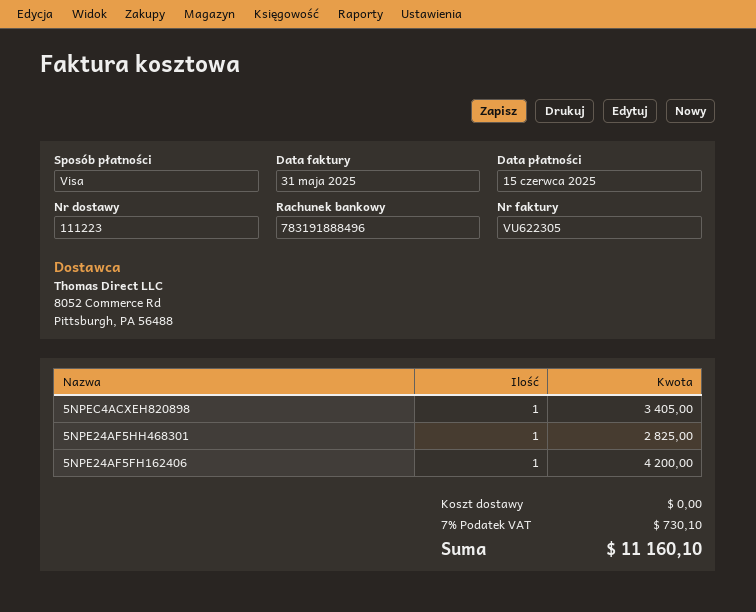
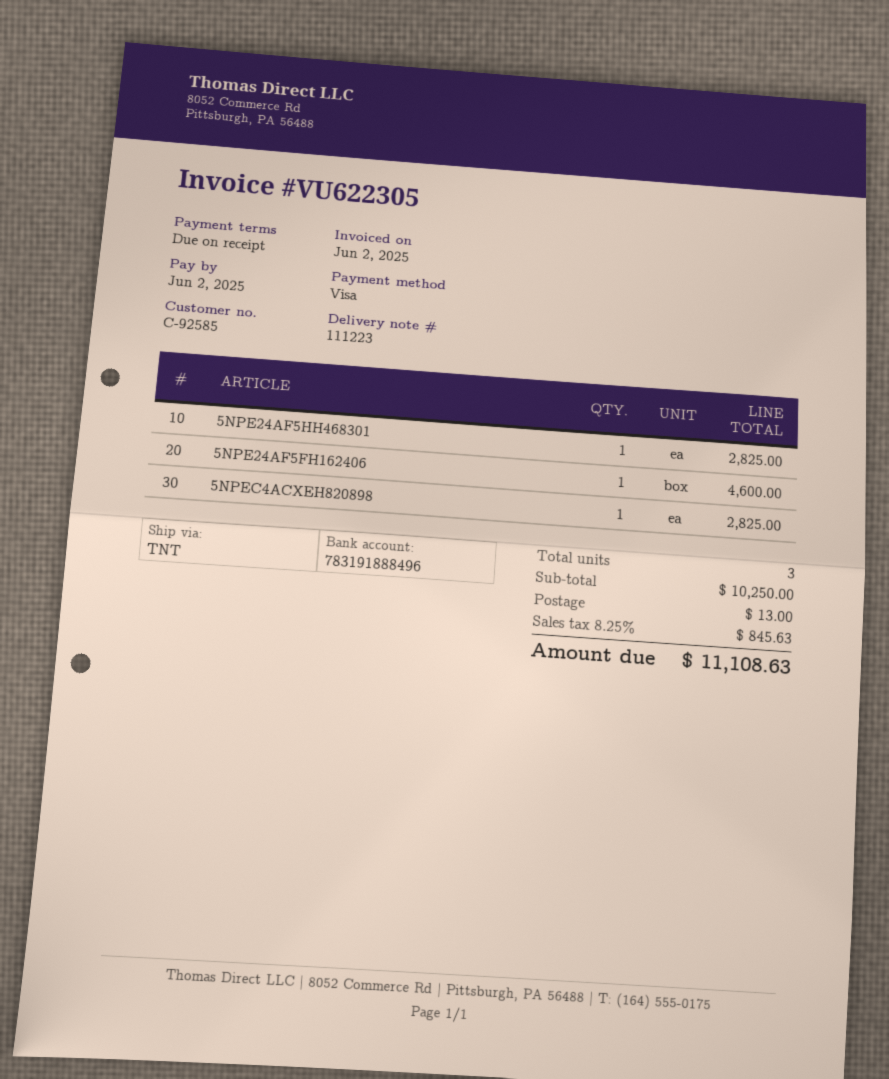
invoice date: 2025-05-31 -> 2025-06-02
due date: 2025-06-15 -> 2025-06-02
5NPEC4ACXEH820898: 1 for 3405.00 -> 1 for 2825.00
5NPE24AF5FH162406: 1 for 4200.00 -> 1 for 4600.00
shipping: 0.00 -> 13.00
tax: 7% = 730.10 -> 8.25% = 845.63
total: 11160.10 -> 11108.63

